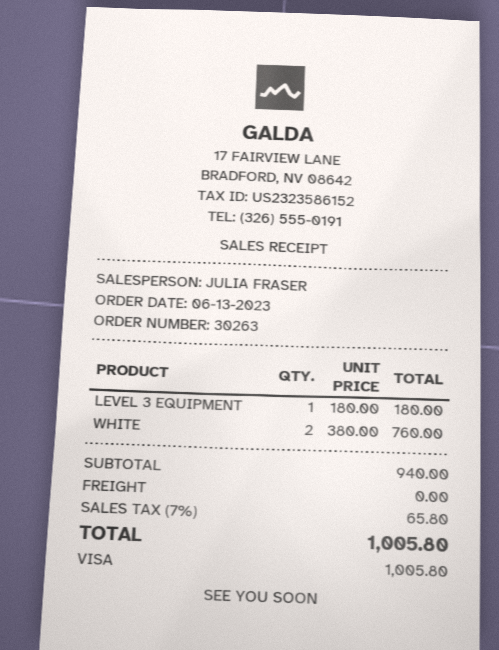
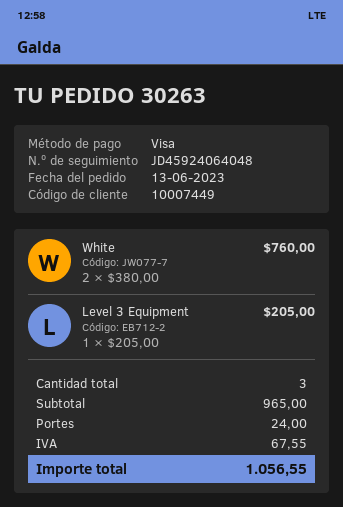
LEVEL 3 EQUIPMENT: 1 x 180.00 = 180.00 -> 1 x 205.00 = 205.00
subtotal: 940.00 -> 965.00
shipping: 0.00 -> 24.00
tax: 65.80 -> 67.55
total: 1005.80 -> 1056.55

